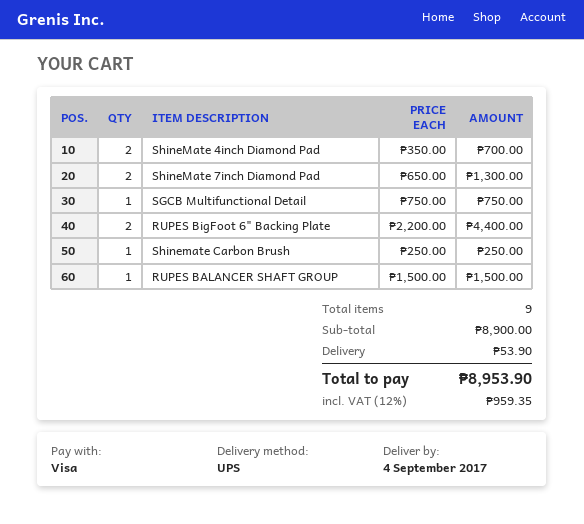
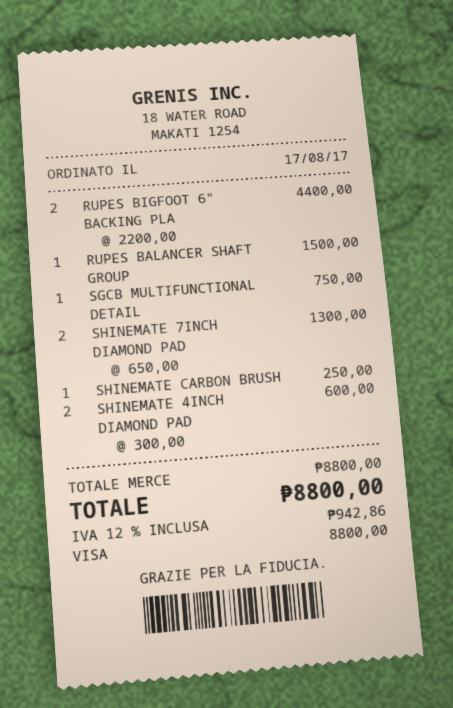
ShineMate 4inch Diamond Pad: 2 x 350.00 = 700.00 -> 2 x 300.00 = 600.00
subtotal: 8900.00 -> 8800.00
shipping: 53.90 -> none
tax: 12% = 959.35 -> 12% = 942.86
total: 8953.90 -> 8800.00

